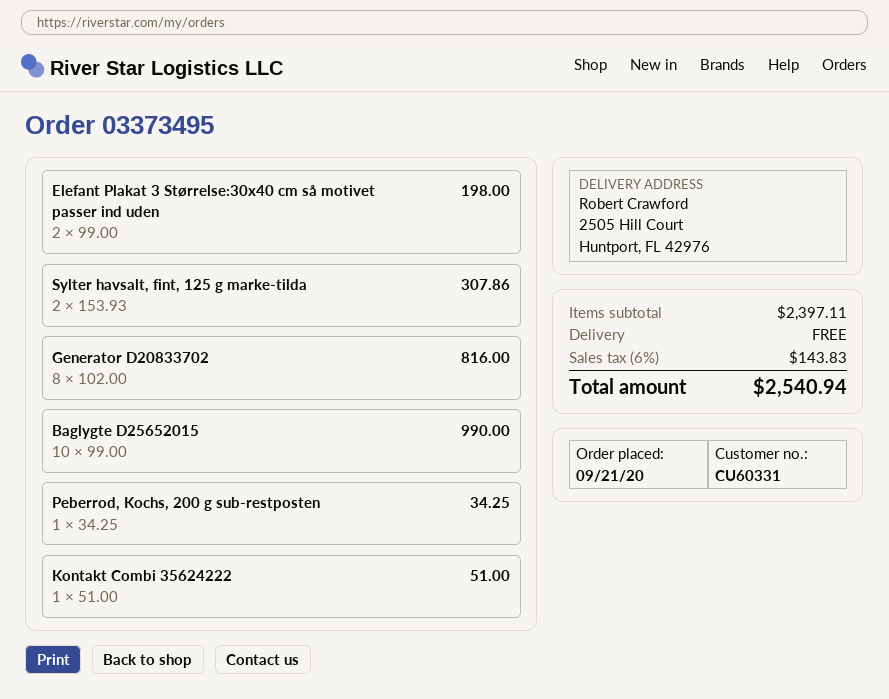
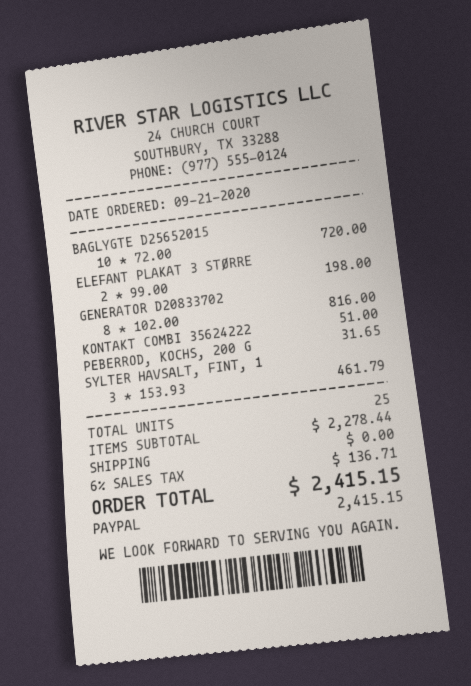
Sylter havsalt, fint, 125 g marke-tilda: 2 x 153.93 = 307.86 -> 3 x 153.93 = 461.79
Baglygte D25652015: 10 x 99.00 = 990.00 -> 10 x 72.00 = 720.00
Peberrod, Kochs, 200 g sub-restposten: 1 x 34.25 = 34.25 -> 1 x 31.65 = 31.65
subtotal: 2397.11 -> 2278.44
tax: 6% = 143.83 -> 6% = 136.71
total: 2540.94 -> 2415.15

